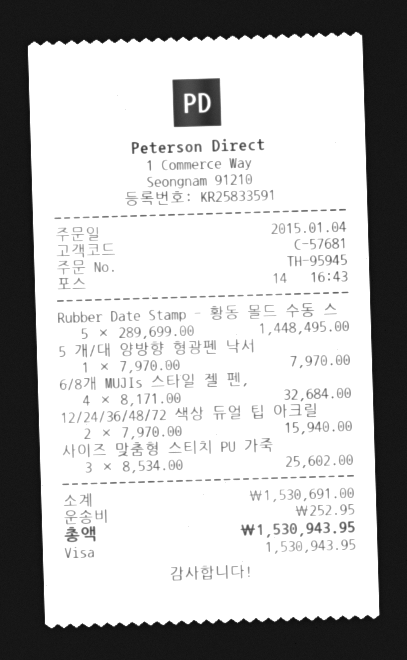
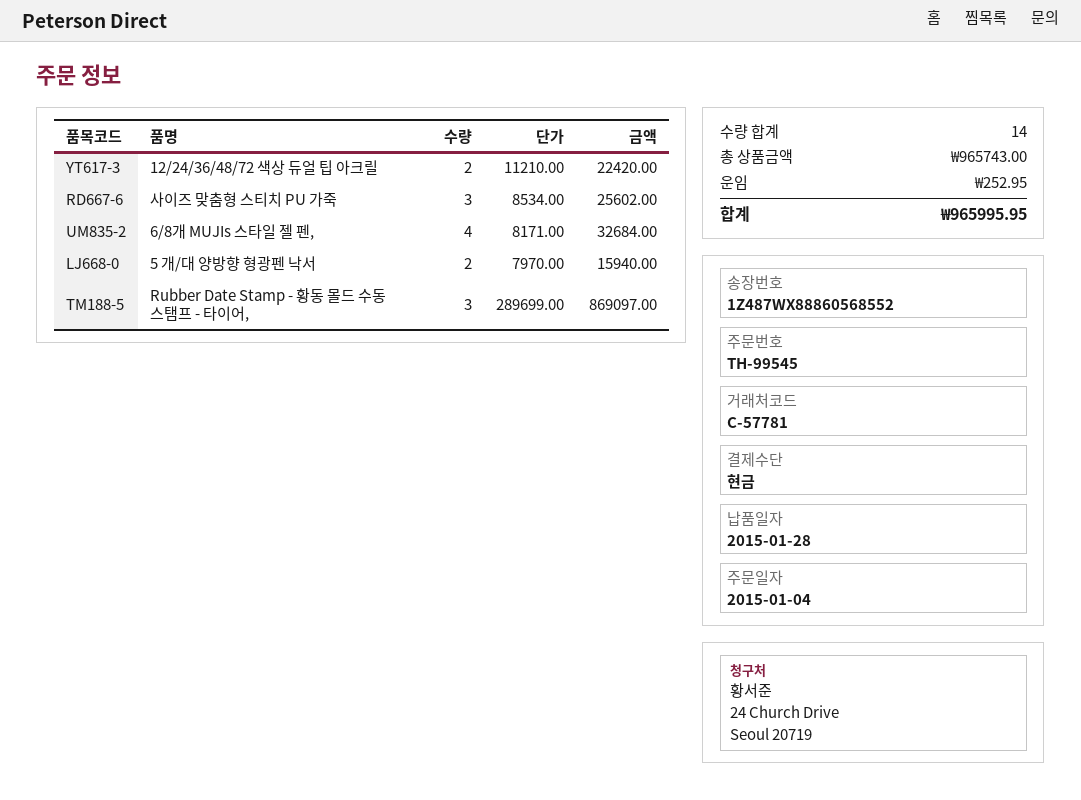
order number: TH-95945 -> TH-99545
customer number: C-57681 -> C-57781
payment method: Visa -> cash
Rubber Date Stamp - 황동 몰드 수동 스: 5 x 289699.00 = 1448495.00 -> 3 x 289699.00 = 869097.00
5 개/대 양방향 형광펜 낙서: 1 x 7970.00 = 7970.00 -> 2 x 7970.00 = 15940.00
12/24/36/48/72 색상 듀얼 팁 아크릴: 2 x 7970.00 = 15940.00 -> 2 x 11210.00 = 22420.00
subtotal: 1530691.00 -> 965743.00
total: 1530943.95 -> 965995.95

